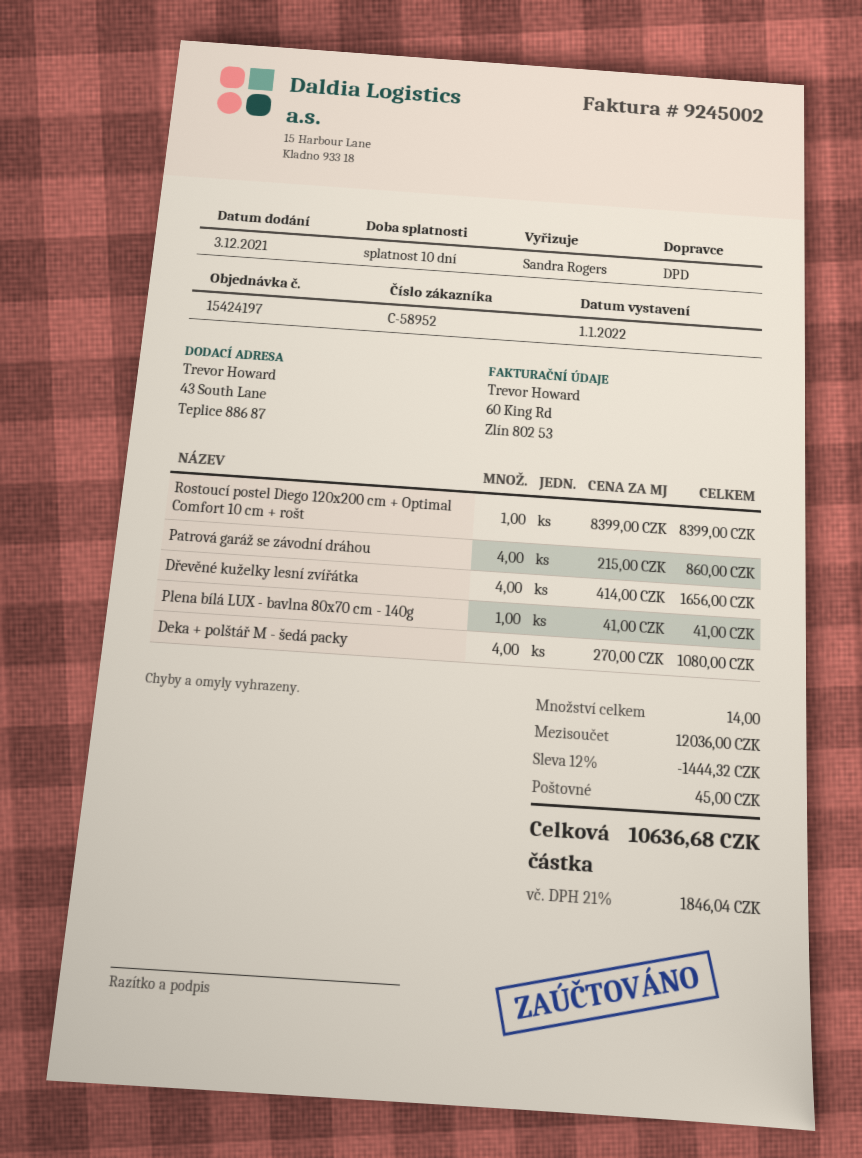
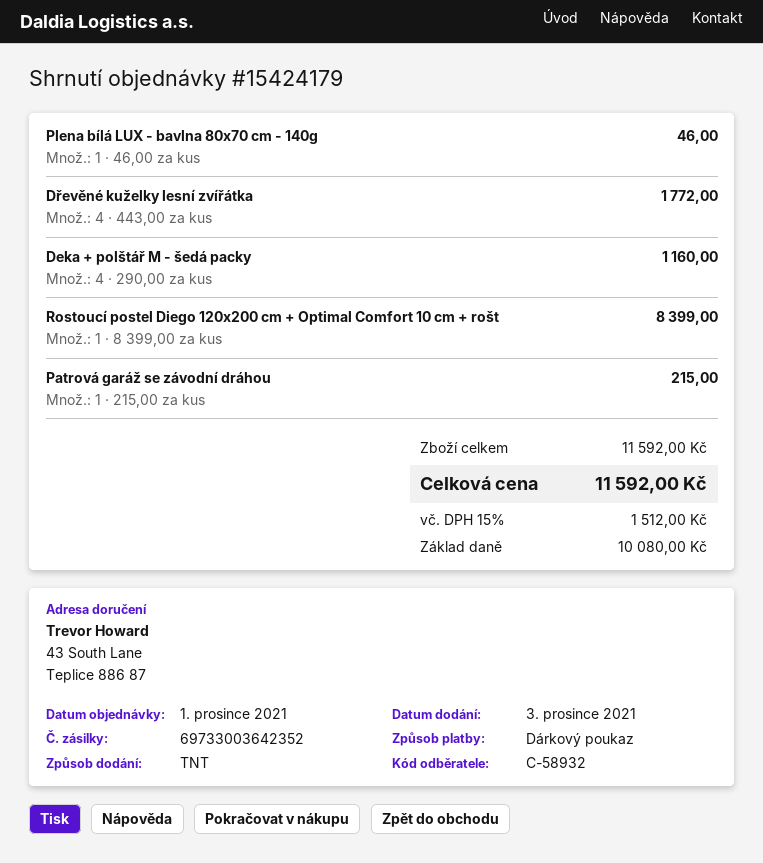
order number: 15424197 -> 15424179
customer number: C-58952 -> C-58932
shipping method: DPD -> TNT
Patrová garáž se závodní dráhou: 4 x 215.00 = 860.00 -> 1 x 215.00 = 215.00
Dřevěné kuželky lesní zvířátka: 4 x 414.00 = 1656.00 -> 4 x 443.00 = 1772.00
Plena bílá LUX - bavlna 80x70 cm - 140g: 1 x 41.00 = 41.00 -> 1 x 46.00 = 46.00
Deka + polštář M - šedá packy: 4 x 270.00 = 1080.00 -> 4 x 290.00 = 1160.00
subtotal: 12036.00 -> 11592.00
discount: 12% = 1444.32 -> none
shipping: 45.00 -> none
tax: 21% = 1846.04 -> 15% = 1512.00
total: 10636.68 -> 11592.00

